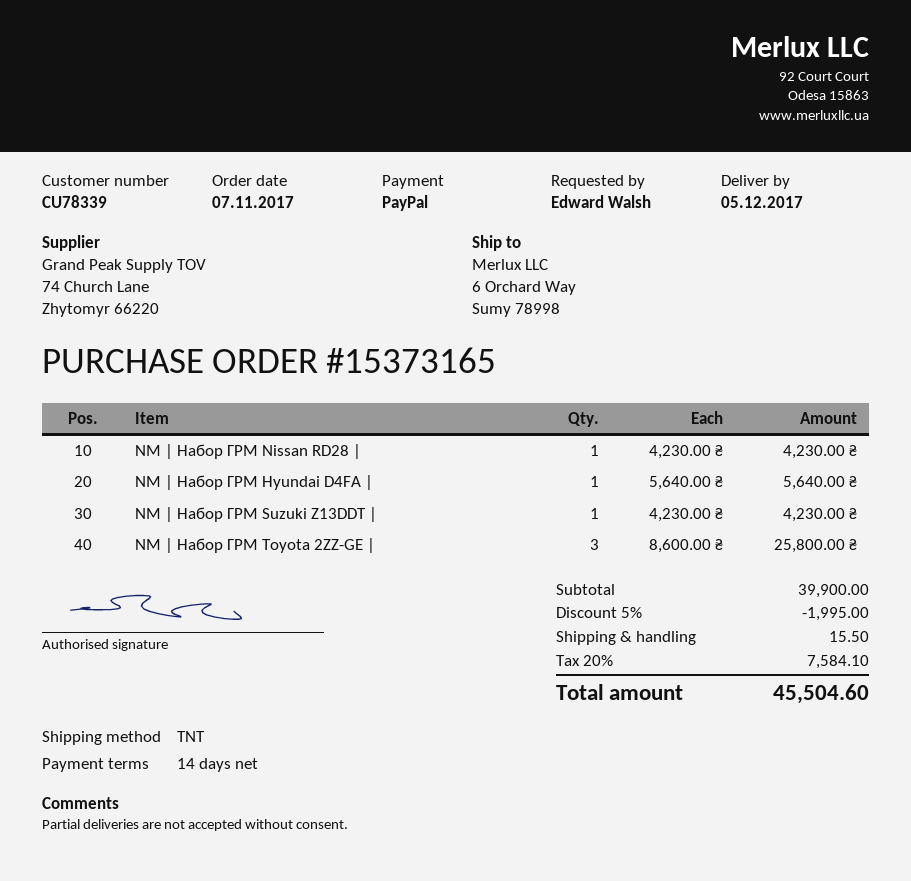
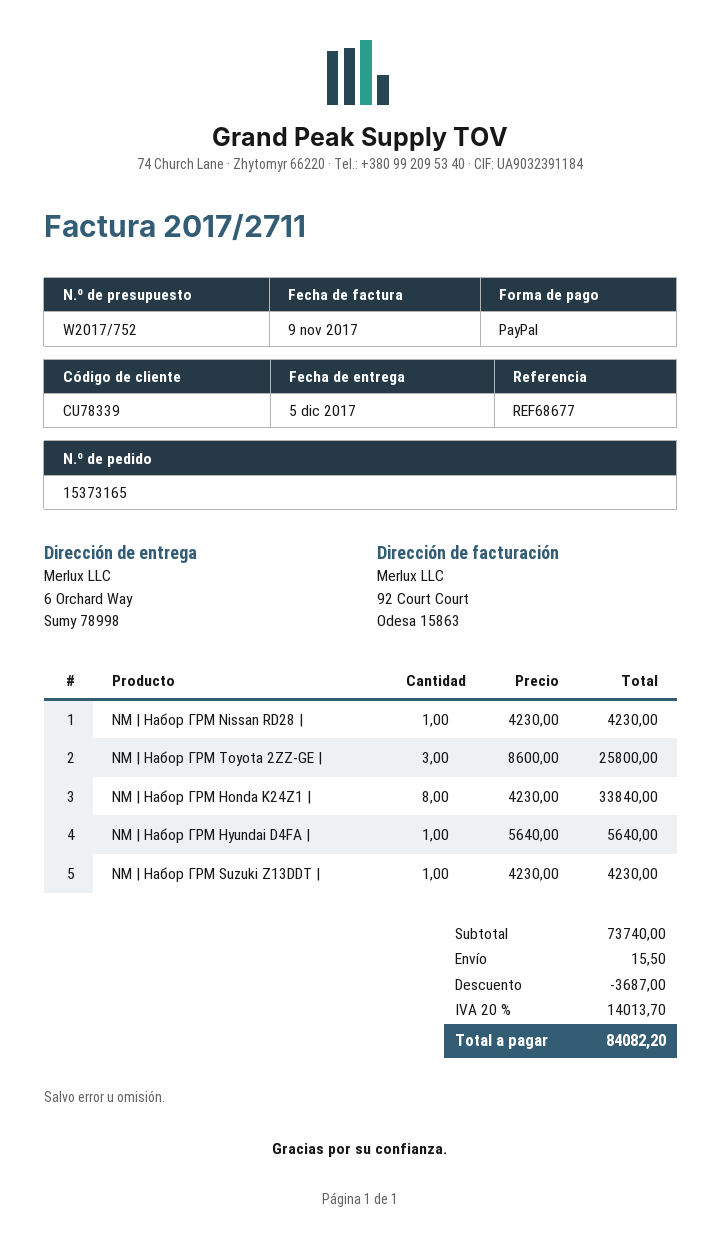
NM | Набор ГРМ Honda K24Z1 |: none -> 8 x 4230.00 = 33840.00
subtotal: 39900.00 -> 73740.00
discount: 1995.00 -> 3687.00
tax: 20% = 7584.10 -> 20% = 14013.70
total: 45504.60 -> 84082.20

